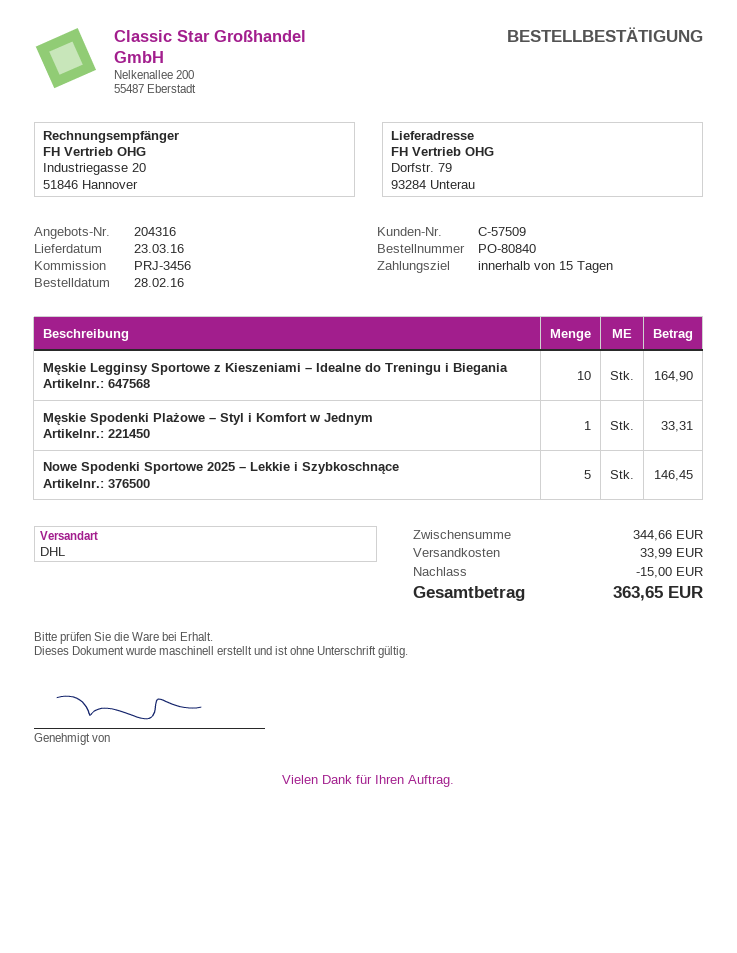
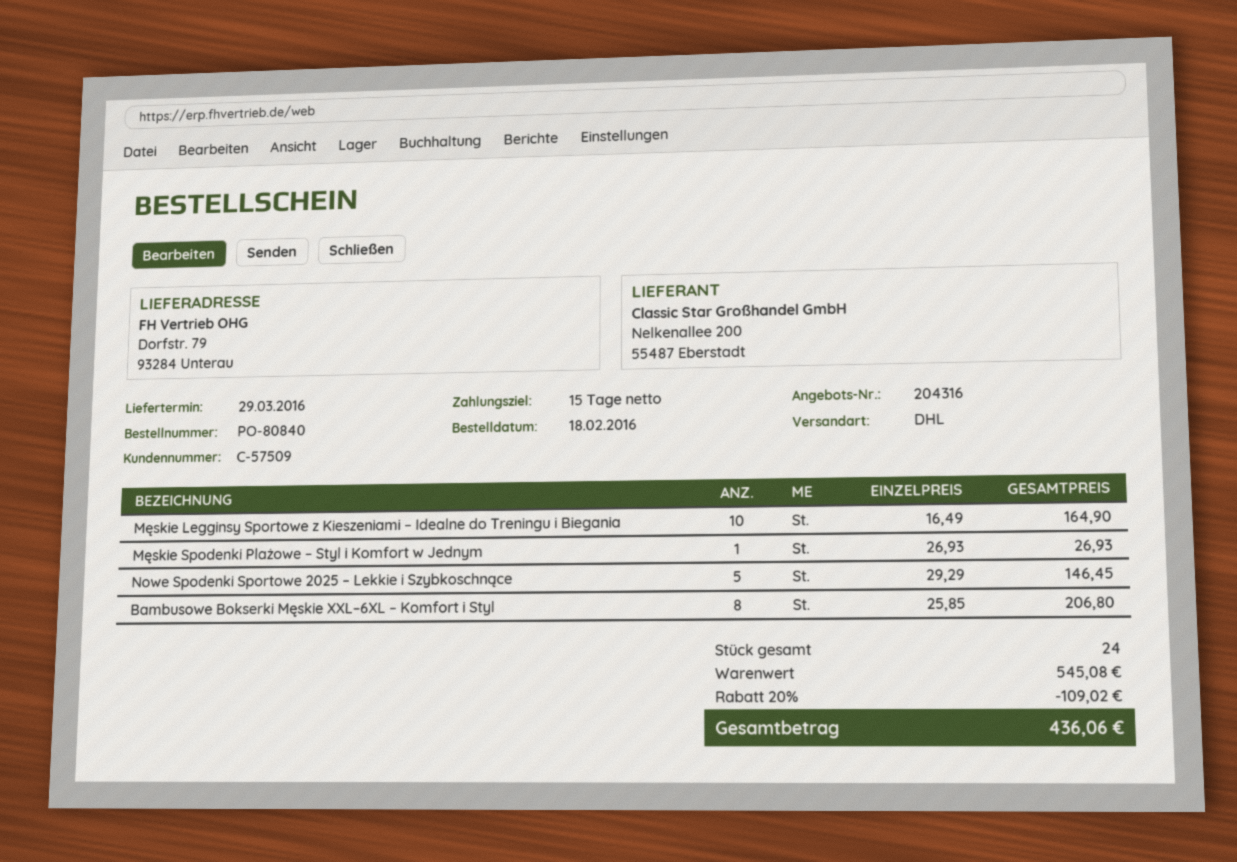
order date: 2016-02-28 -> 2016-02-18
delivery date: 2016-03-23 -> 2016-03-29
Męskie Spodenki Plażowe – Styl i Komfort w Jednym: 1 for 33.31 -> 1 for 26.93
Bambusowe Bokserki Męskie XXL–6XL – Komfort i Styl: none -> 8 for 206.80
subtotal: 344.66 -> 545.08
discount: 15.00 -> 109.02
shipping: 33.99 -> none
total: 363.65 -> 436.06

